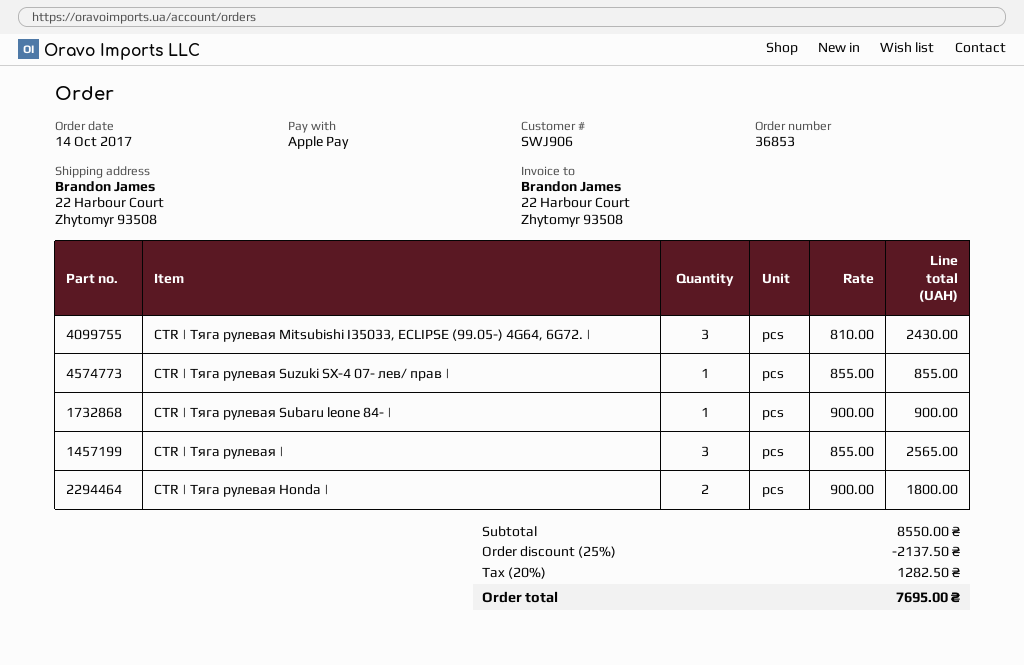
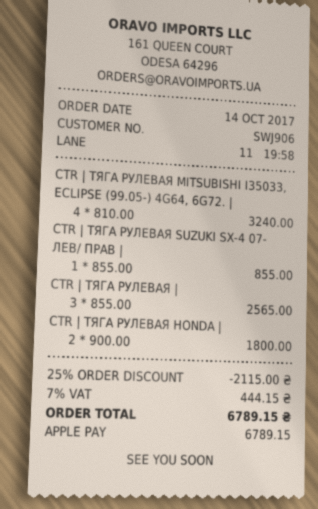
CTR | Тяга рулевая Mitsubishi I35033, ECLIPSE (99.05-) 4G64, 6G72. |: 3 x 810.00 = 2430.00 -> 4 x 810.00 = 3240.00
CTR | Тяга рулевая Subaru leone 84- |: 1 x 900.00 = 900.00 -> none
discount: 25% = 2137.50 -> 25% = 2115.00
tax: 20% = 1282.50 -> 7% = 444.15
total: 7695.00 -> 6789.15

